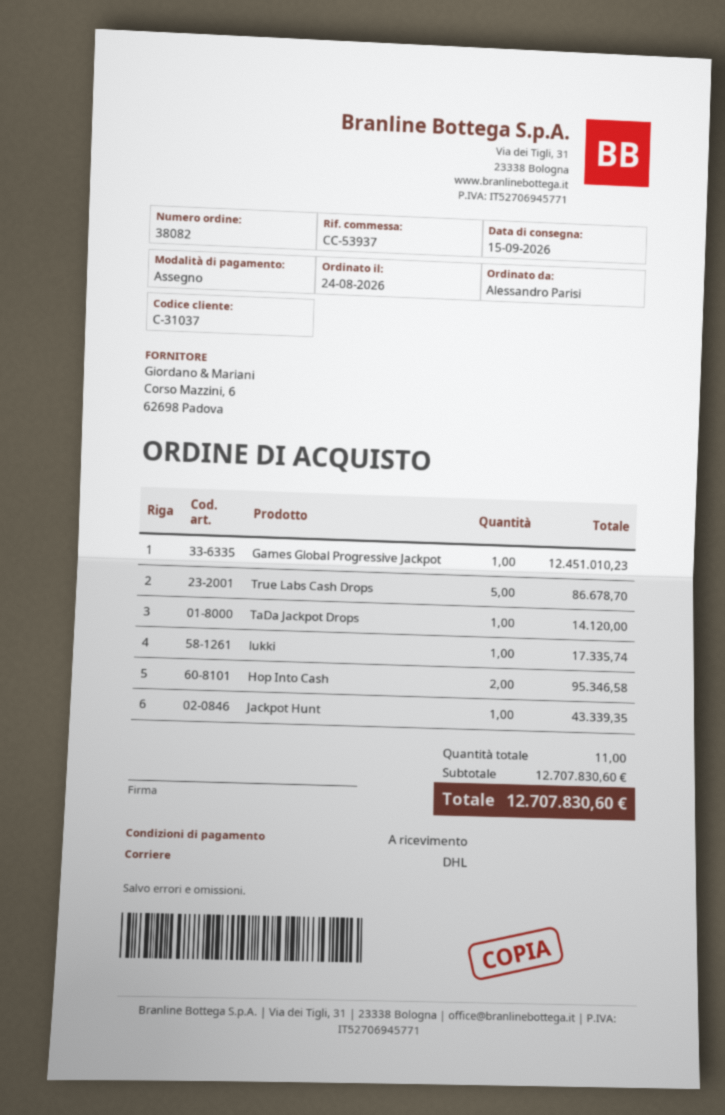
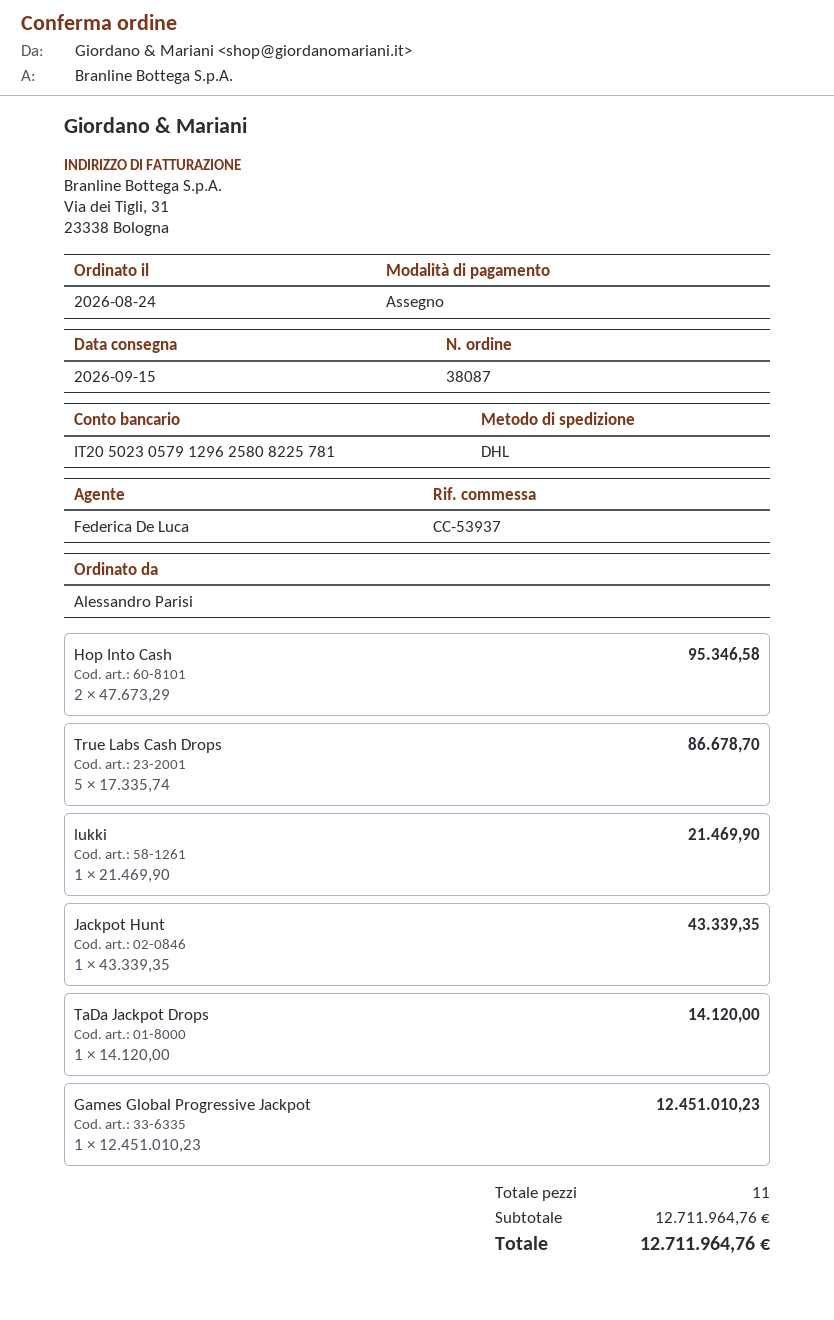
order number: 38082 -> 38087
lukki: 1 for 17335.74 -> 1 for 21469.90
subtotal: 12707830.60 -> 12711964.76
total: 12707830.60 -> 12711964.76

